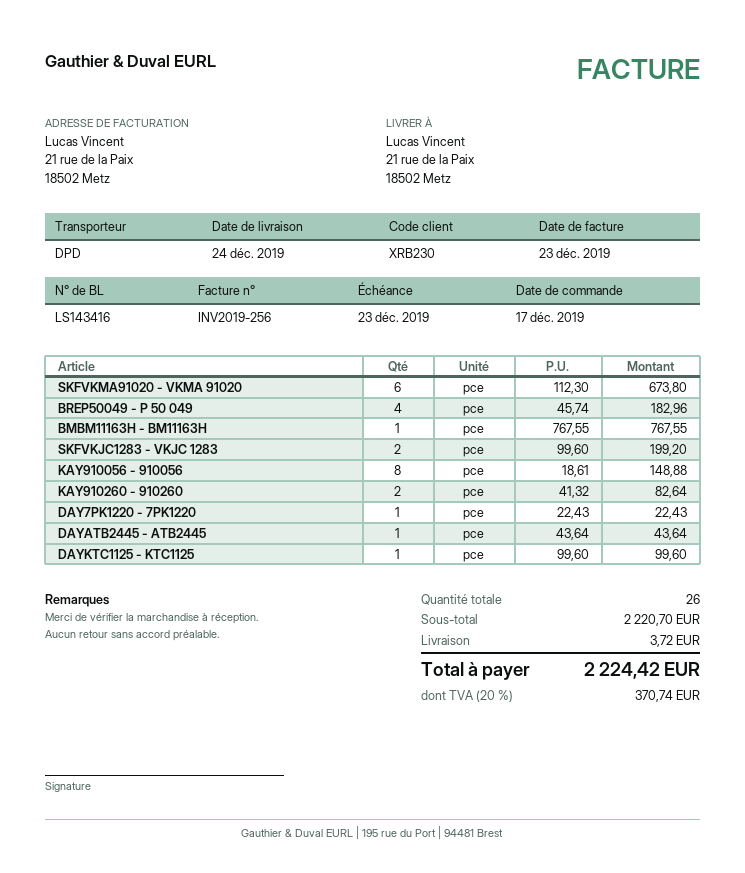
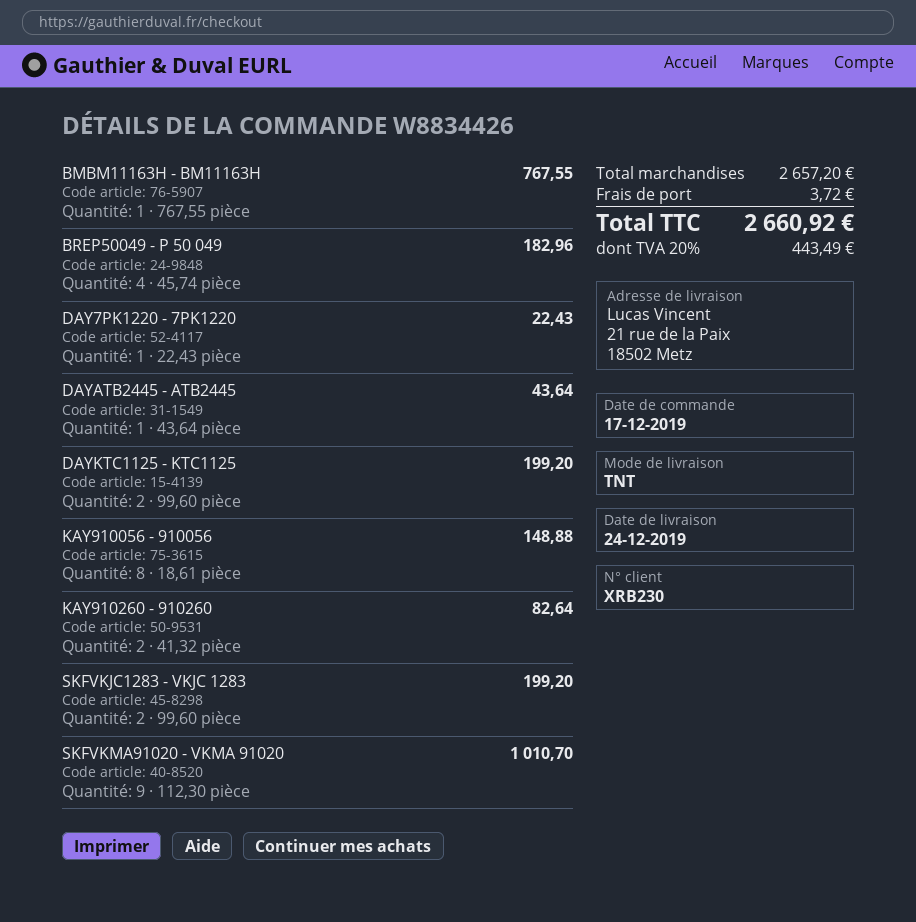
shipping method: DPD -> TNT
SKFVKMA91020 - VKMA 91020: 6 x 112.30 = 673.80 -> 9 x 112.30 = 1010.70
DAYKTC1125 - KTC1125: 1 x 99.60 = 99.60 -> 2 x 99.60 = 199.20
subtotal: 2220.70 -> 2657.20
tax: 20% = 370.74 -> 20% = 443.49
total: 2224.42 -> 2660.92

